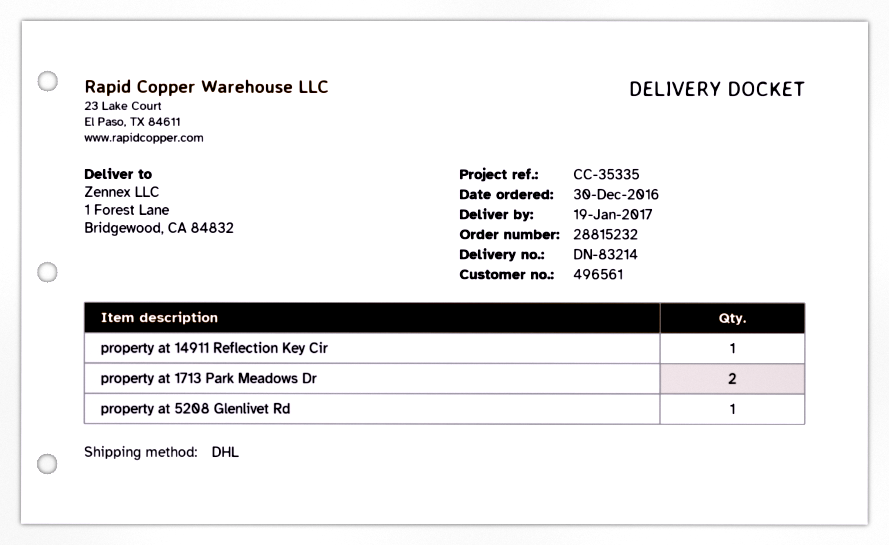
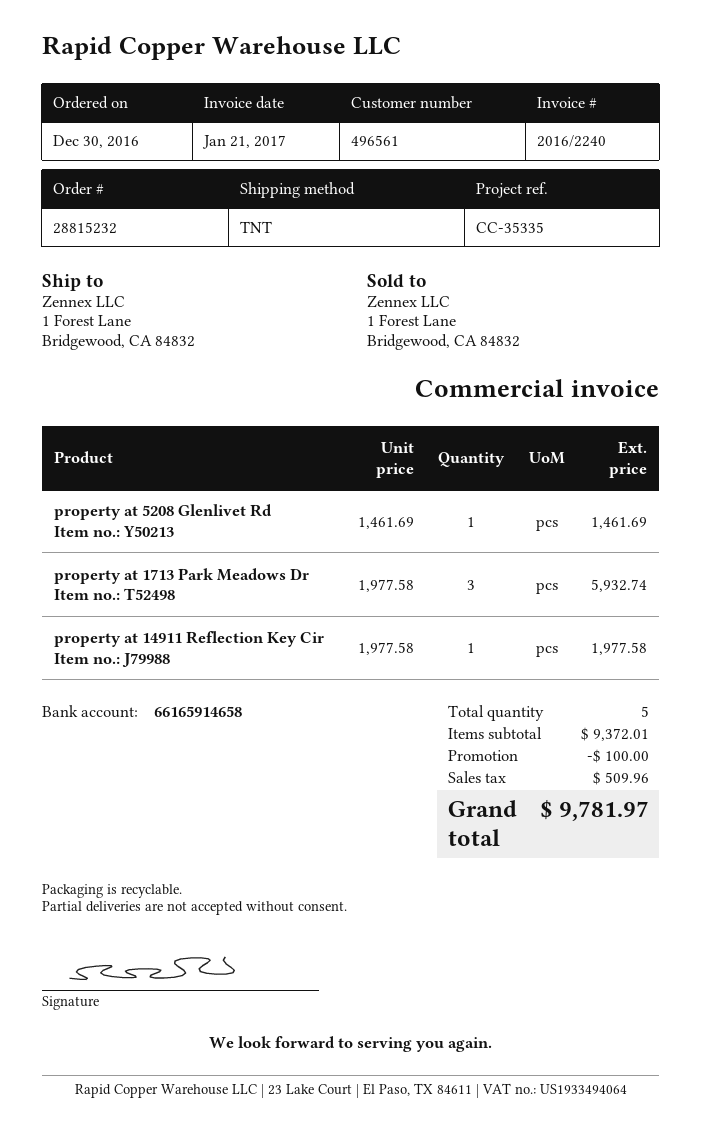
shipping method: DHL -> TNT
property at 1713 Park Meadows Dr: 2 -> 3

